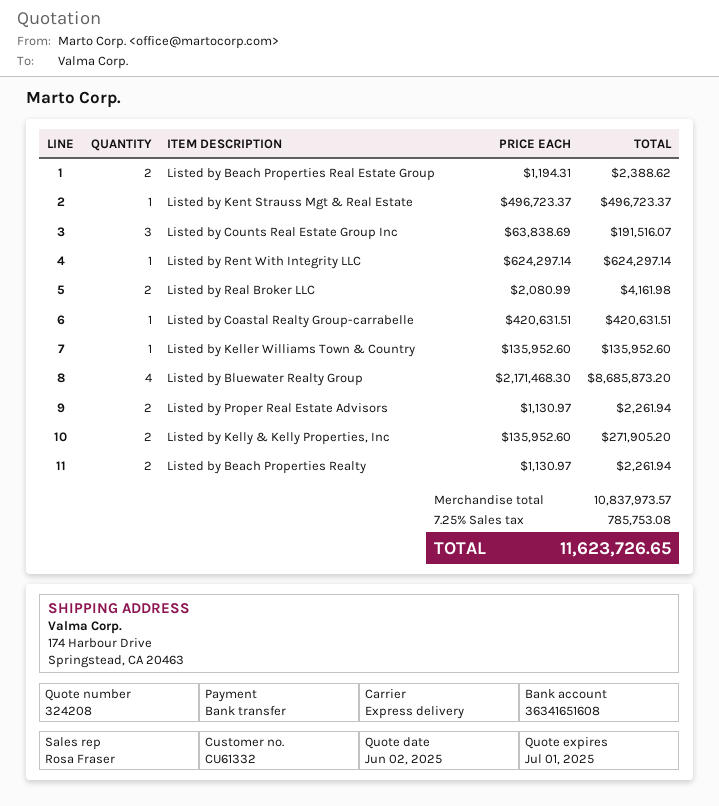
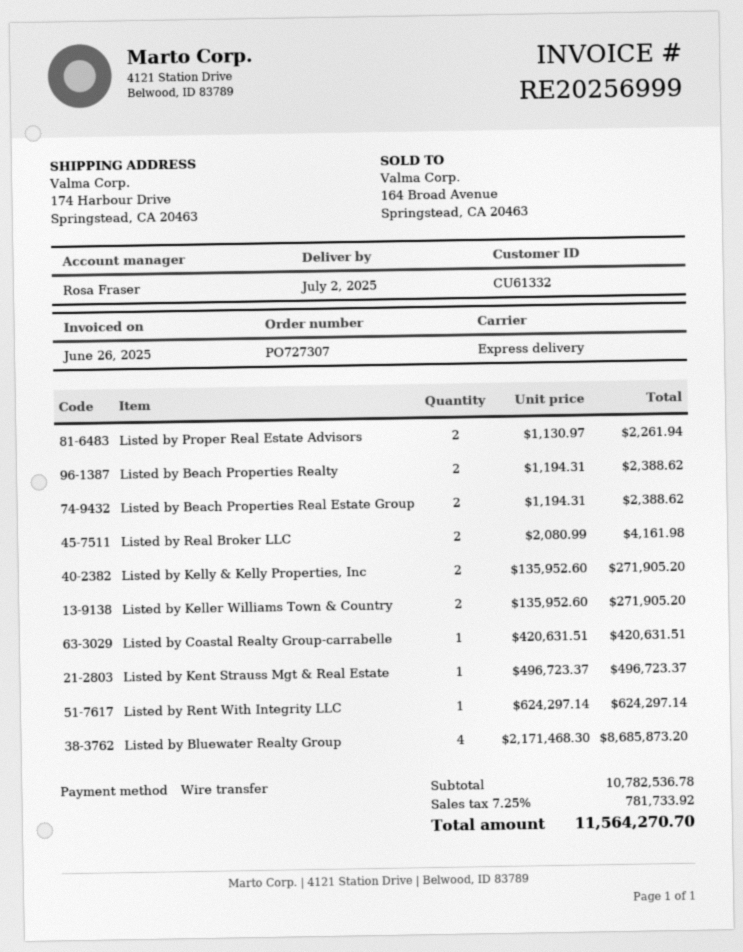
Listed by Counts Real Estate Group Inc: 3 x 63838.69 = 191516.07 -> none
Listed by Keller Williams Town & Country: 1 x 135952.60 = 135952.60 -> 2 x 135952.60 = 271905.20
Listed by Beach Properties Realty: 2 x 1130.97 = 2261.94 -> 2 x 1194.31 = 2388.62
subtotal: 10837973.57 -> 10782536.78
tax: 7.25% = 785753.08 -> 7.25% = 781733.92
total: 11623726.65 -> 11564270.70

